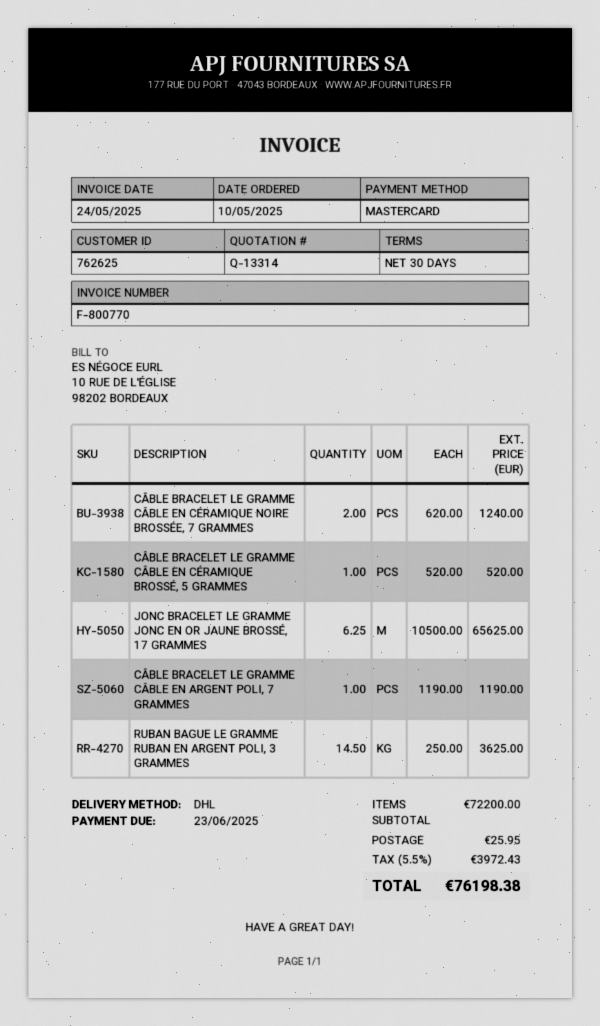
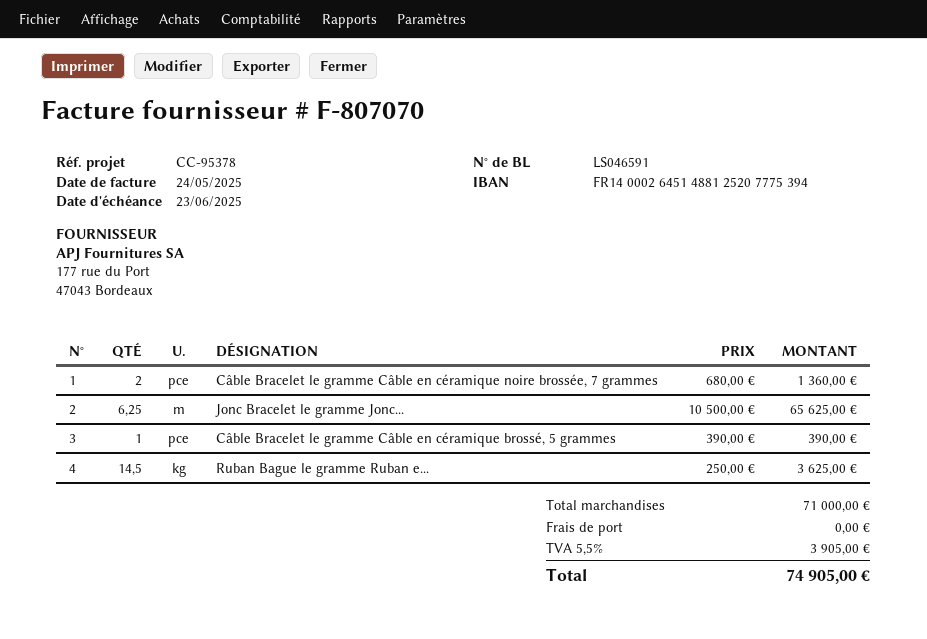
invoice number: F-800770 -> F-807070
CÂBLE BRACELET LE GRAMME CÂBLE EN CÉRAMIQUE NOIRE BROSSÉE, 7 GRAMMES: 2 x 620.00 = 1240.00 -> 2 x 680.00 = 1360.00
CÂBLE BRACELET LE GRAMME CÂBLE EN CÉRAMIQUE BROSSÉ, 5 GRAMMES: 1 x 520.00 = 520.00 -> 1 x 390.00 = 390.00
CÂBLE BRACELET LE GRAMME CÂBLE EN ARGENT POLI, 7 GRAMMES: 1 x 1190.00 = 1190.00 -> none
subtotal: 72200.00 -> 71000.00
shipping: 25.95 -> 0.00
tax: 5.5% = 3972.43 -> 5.5% = 3905.00
total: 76198.38 -> 74905.00

